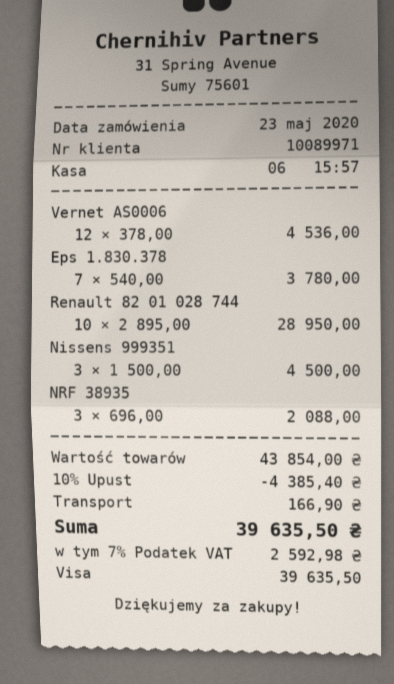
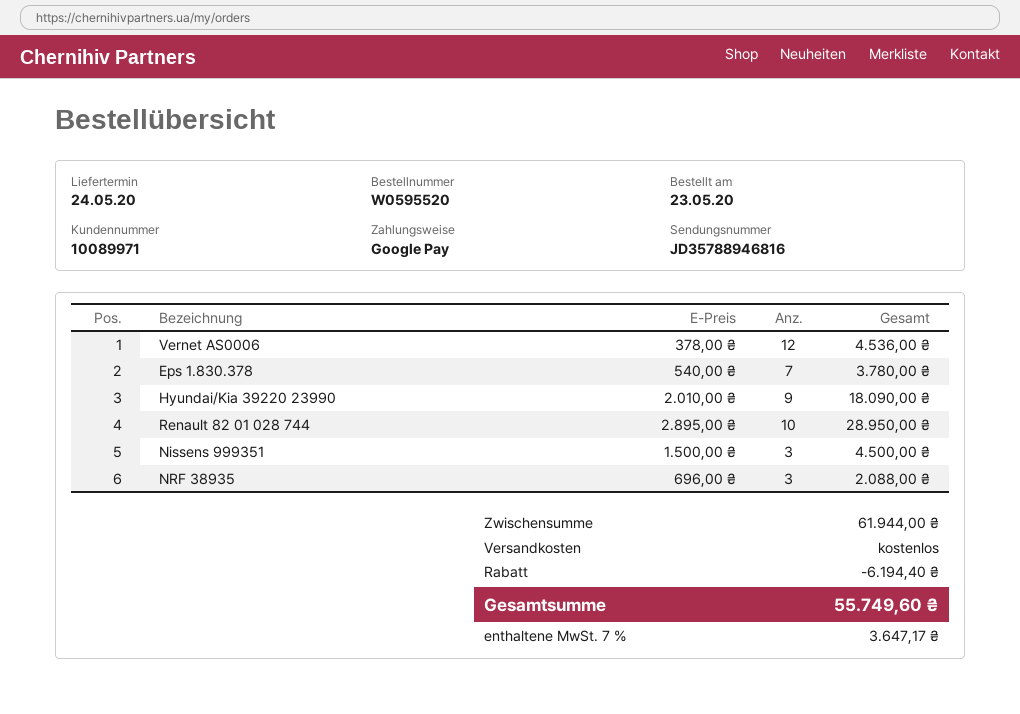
payment method: Visa -> Google Pay
Hyundai/Kia 39220 23990: none -> 9 x 2010.00 = 18090.00
subtotal: 43854.00 -> 61944.00
discount: 4385.40 -> 6194.40
shipping: 166.90 -> 0.00
tax: 7% = 2592.98 -> 7% = 3647.17
total: 39635.50 -> 55749.60

